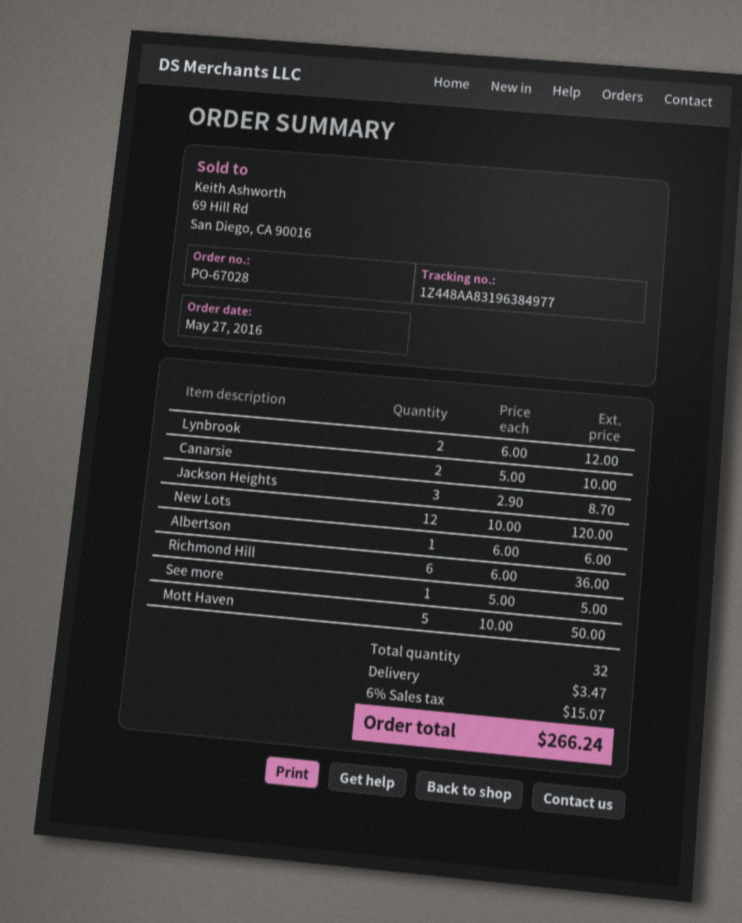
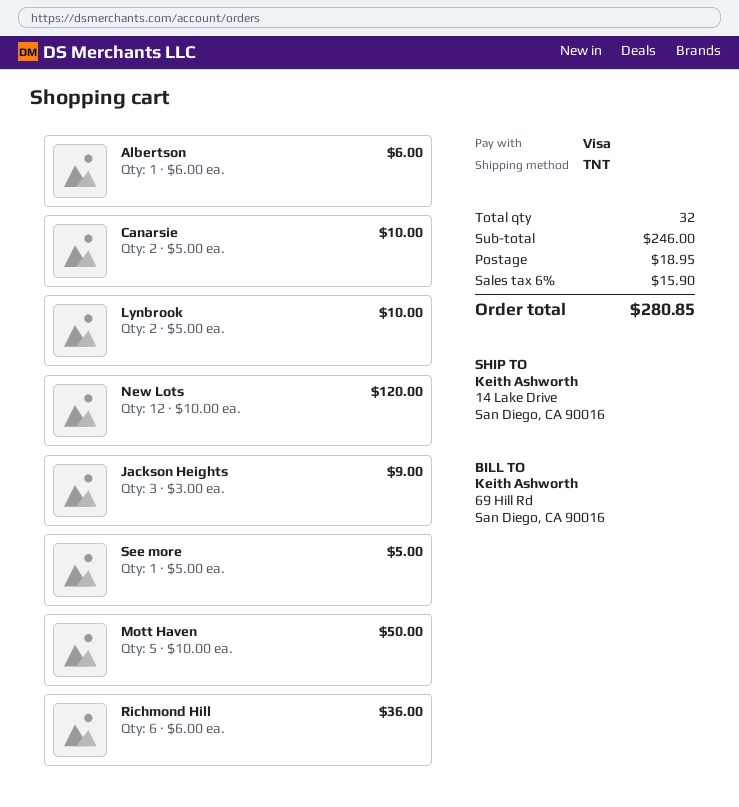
Lynbrook: 2 x 6.00 = 12.00 -> 2 x 5.00 = 10.00
Jackson Heights: 3 x 2.90 = 8.70 -> 3 x 3.00 = 9.00
shipping: 3.47 -> 18.95
tax: 6% = 15.07 -> 6% = 15.90
total: 266.24 -> 280.85

